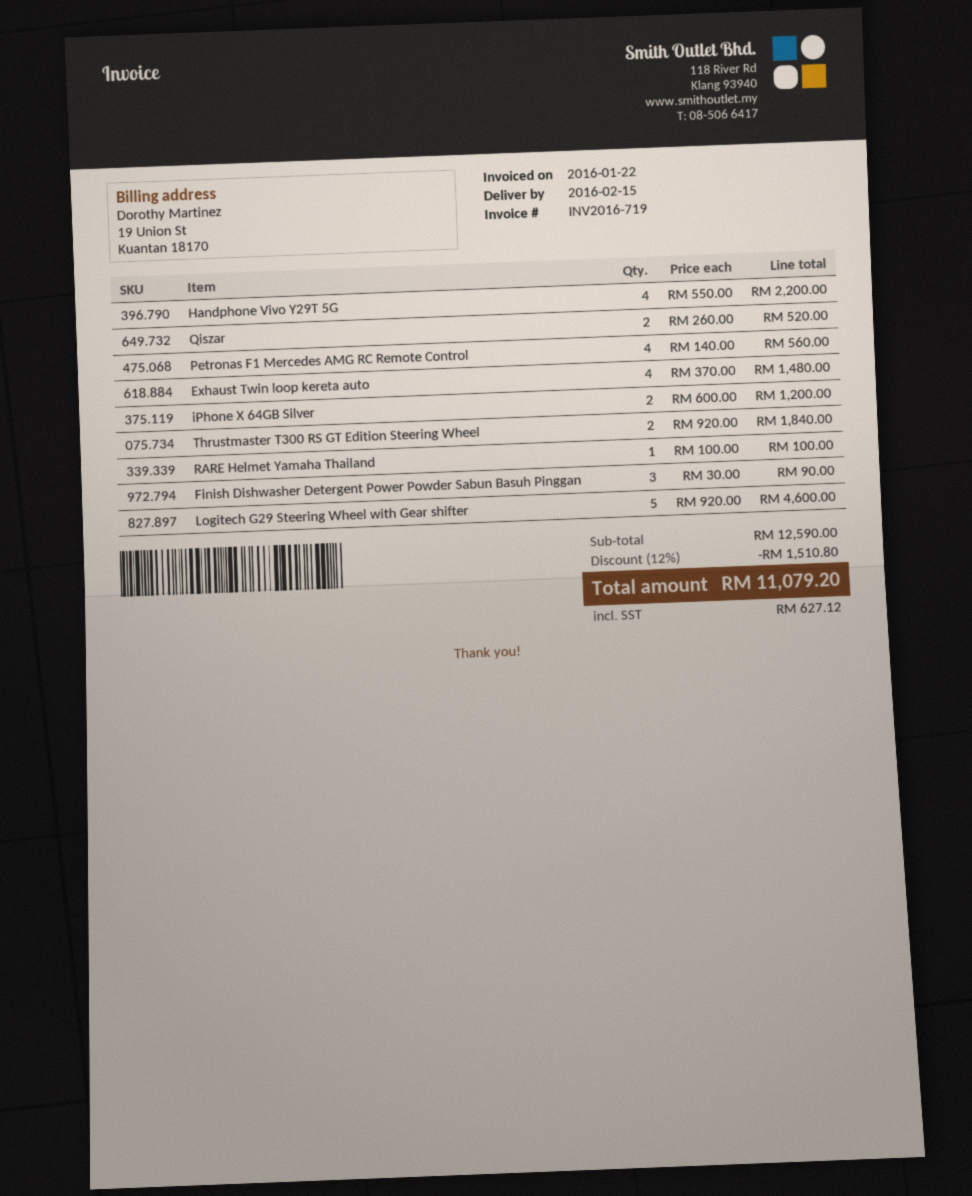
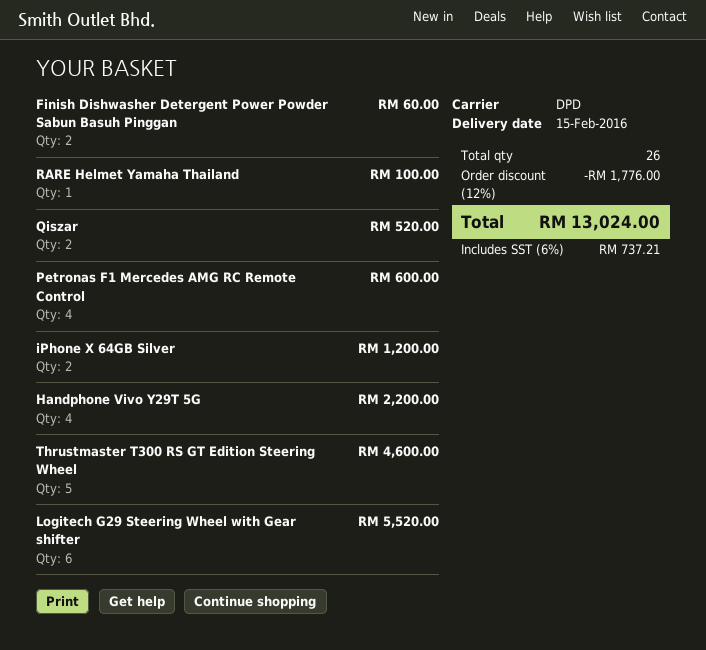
Petronas F1 Mercedes AMG RC Remote Control: 4 for 560.00 -> 4 for 600.00
Exhaust Twin loop kereta auto: 4 for 1480.00 -> none
Thrustmaster T300 RS GT Edition Steering Wheel: 2 for 1840.00 -> 5 for 4600.00
Finish Dishwasher Detergent Power Powder Sabun Basuh Pinggan: 3 for 90.00 -> 2 for 60.00
Logitech G29 Steering Wheel with Gear shifter: 5 for 4600.00 -> 6 for 5520.00
discount: 12% = 1510.80 -> 12% = 1776.00
tax: 627.12 -> 737.21
total: 11079.20 -> 13024.00

